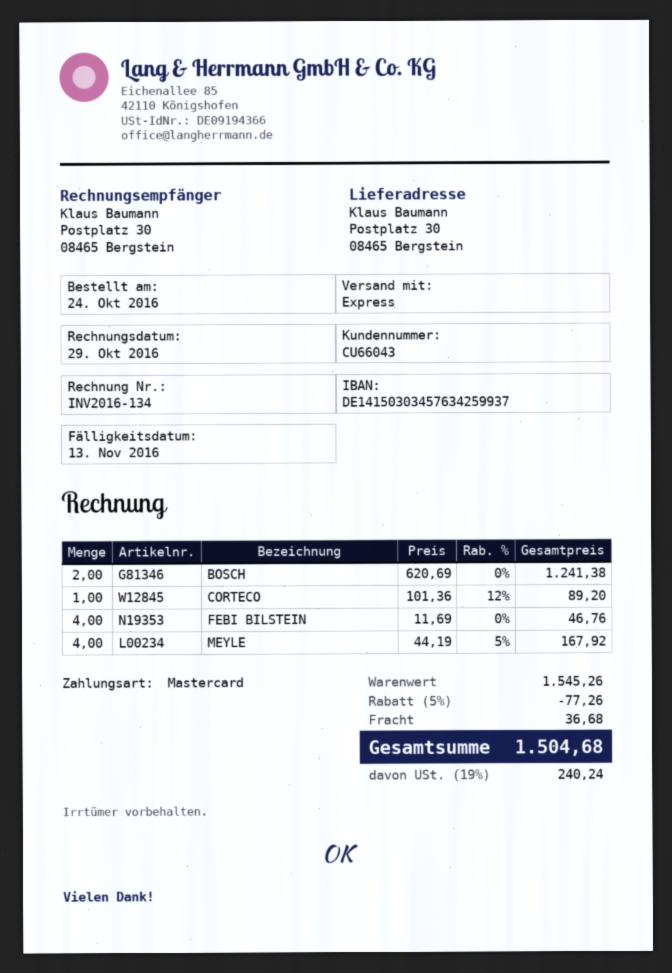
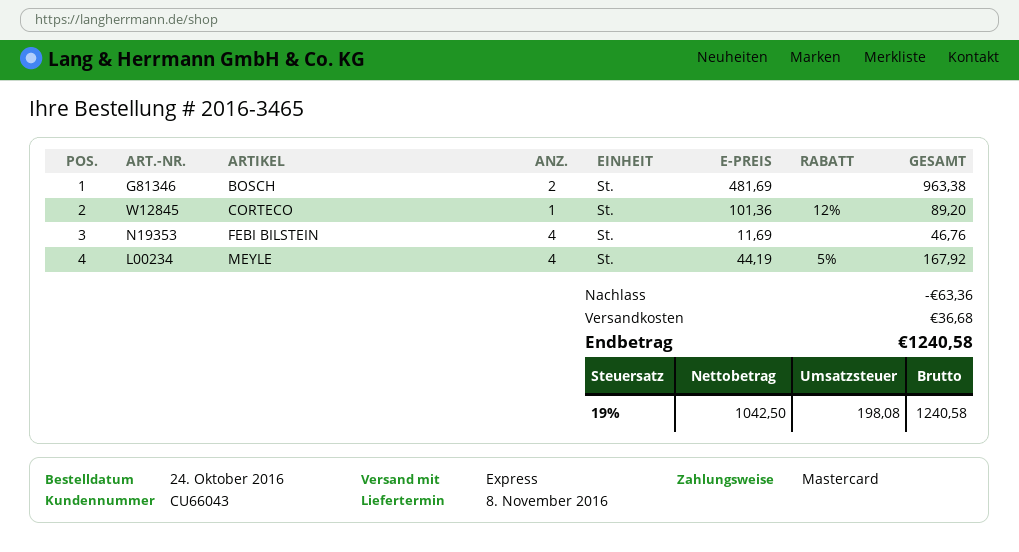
BOSCH: 2 x 620.69 = 1241.38 -> 2 x 481.69 = 963.38
discount: 77.26 -> 63.36
tax: 19% = 240.24 -> 19% = 198.08
total: 1504.68 -> 1240.58

